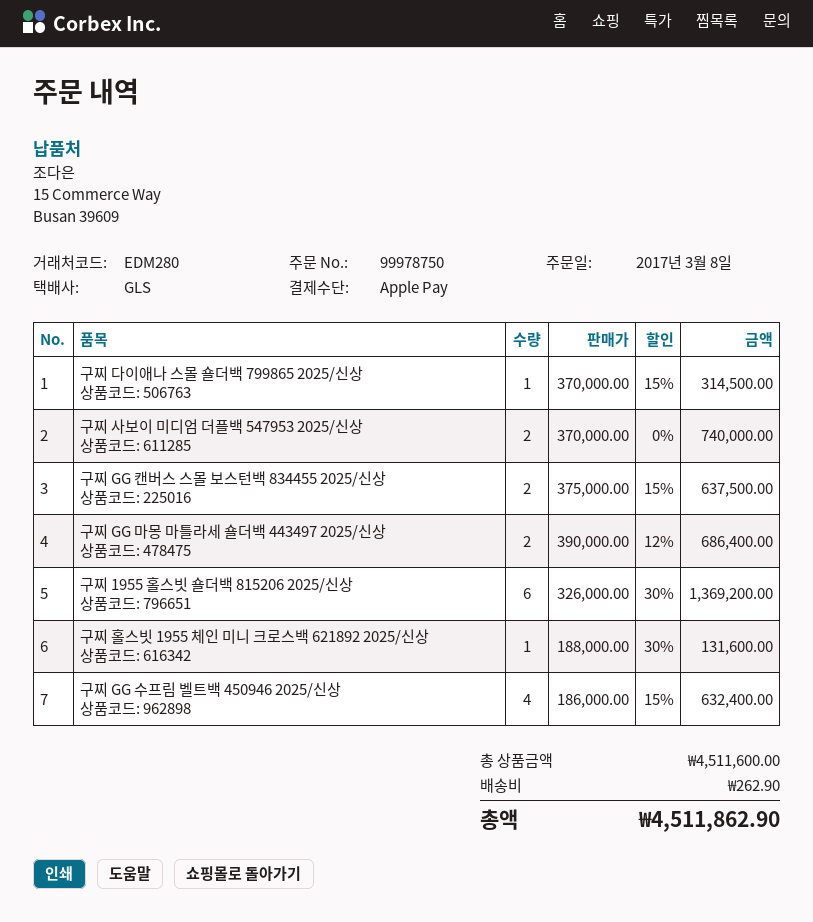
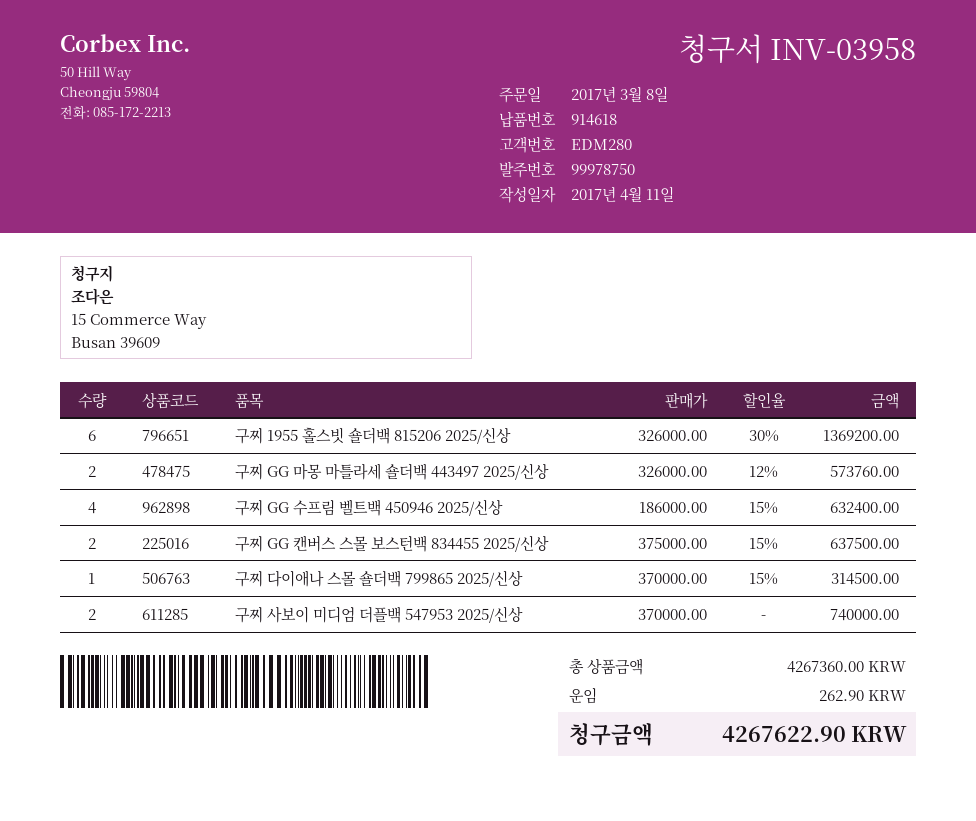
구찌 GG 마몽 마틀라세 숄더백 443497 2025/신상: 2 x 390000.00 - 12% = 686400.00 -> 2 x 326000.00 - 12% = 573760.00
구찌 홀스빗 1955 체인 미니 크로스백 621892 2025/신상: 1 x 188000.00 - 30% = 131600.00 -> none
subtotal: 4511600.00 -> 4267360.00
total: 4511862.90 -> 4267622.90

